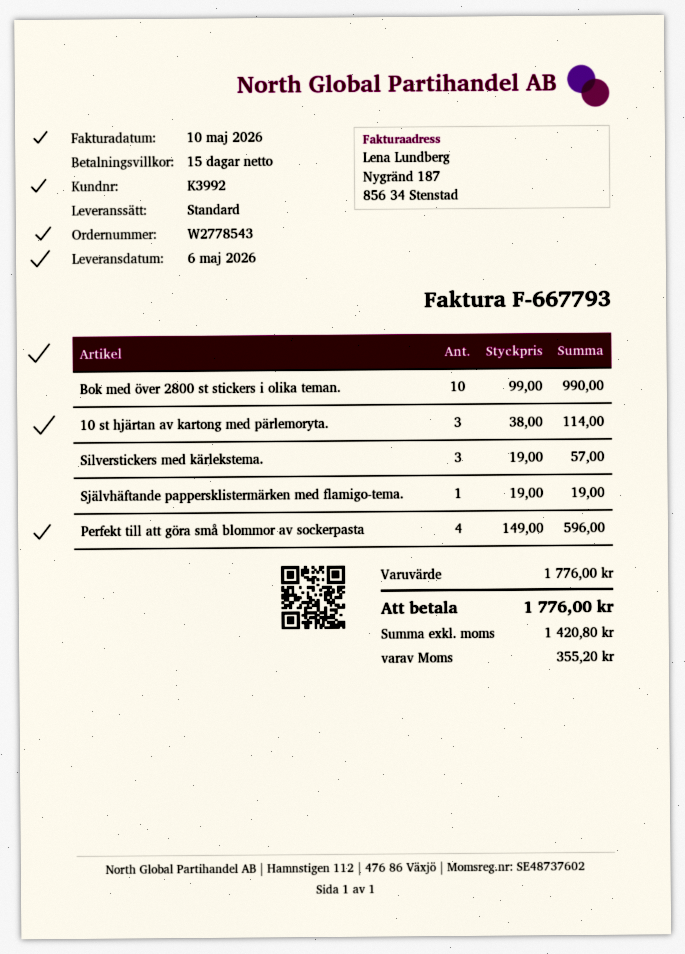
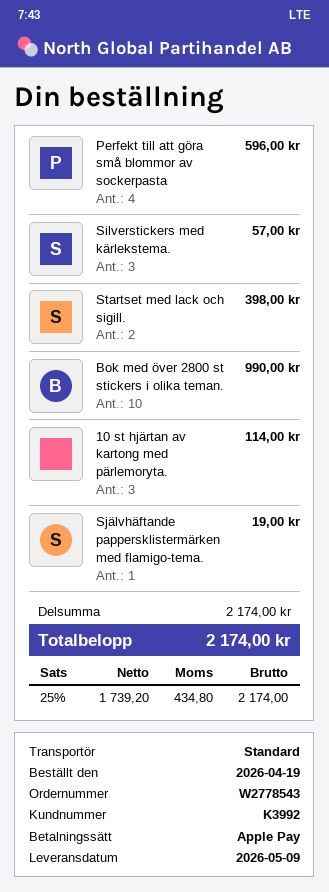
delivery date: 2026-05-06 -> 2026-05-09
Startset med lack och sigill.: none -> 2 for 398.00
subtotal: 1776.00 -> 2174.00
net: 1420.80 -> 1739.20
tax: 355.20 -> 434.80
total: 1776.00 -> 2174.00

